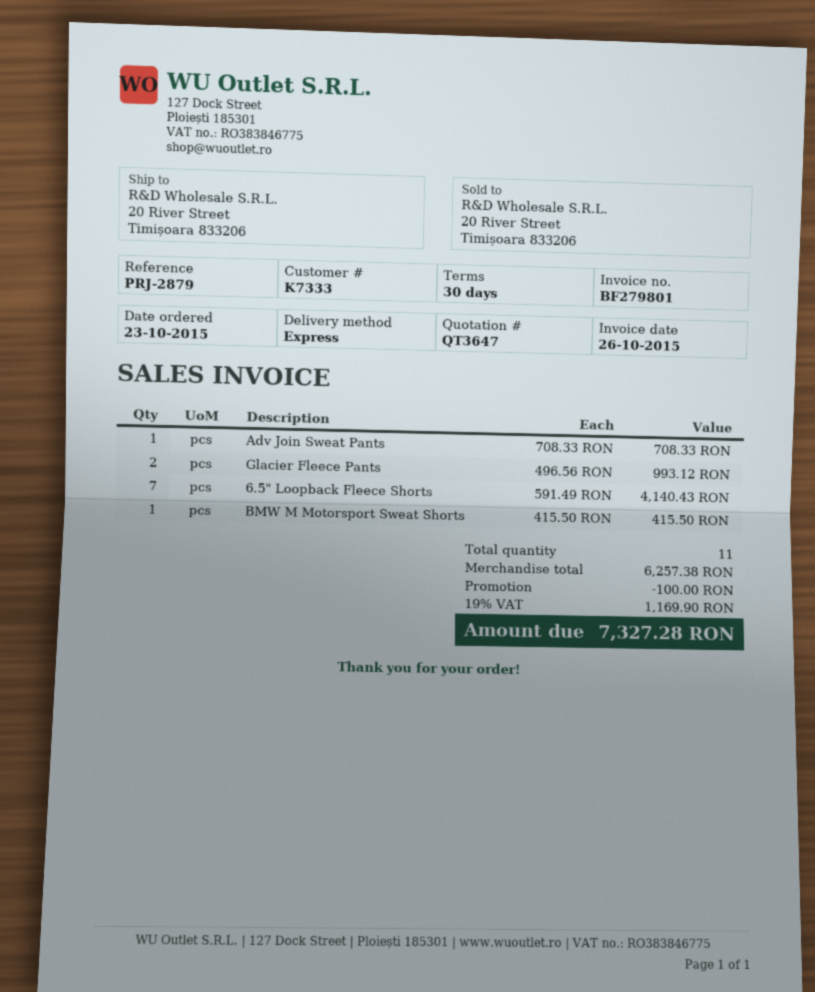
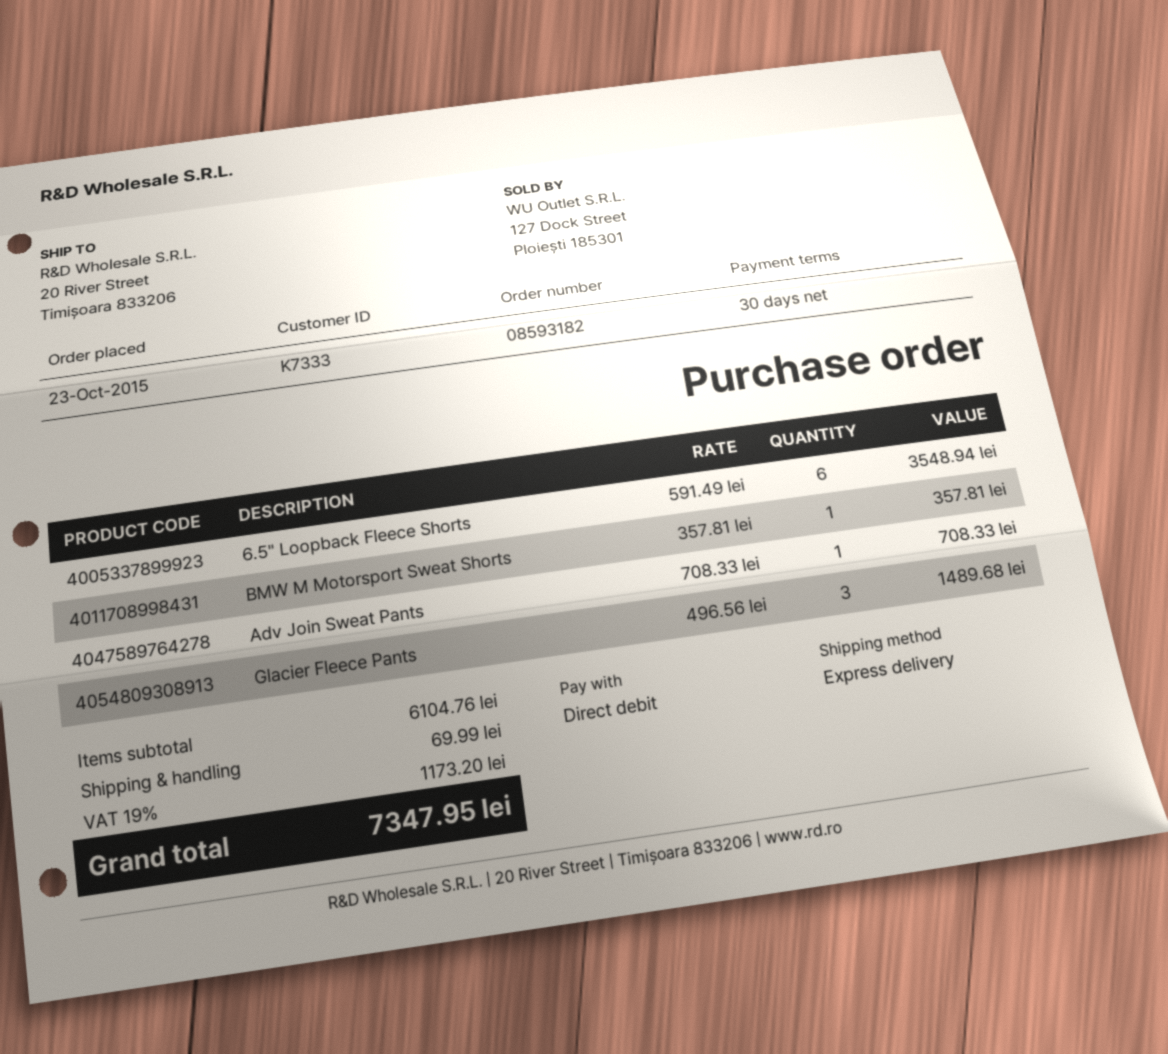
Glacier Fleece Pants: 2 x 496.56 = 993.12 -> 3 x 496.56 = 1489.68
6.5" Loopback Fleece Shorts: 7 x 591.49 = 4140.43 -> 6 x 591.49 = 3548.94
BMW M Motorsport Sweat Shorts: 1 x 415.50 = 415.50 -> 1 x 357.81 = 357.81
subtotal: 6257.38 -> 6104.76
discount: 100.00 -> none
shipping: none -> 69.99
tax: 19% = 1169.90 -> 19% = 1173.20
total: 7327.28 -> 7347.95

